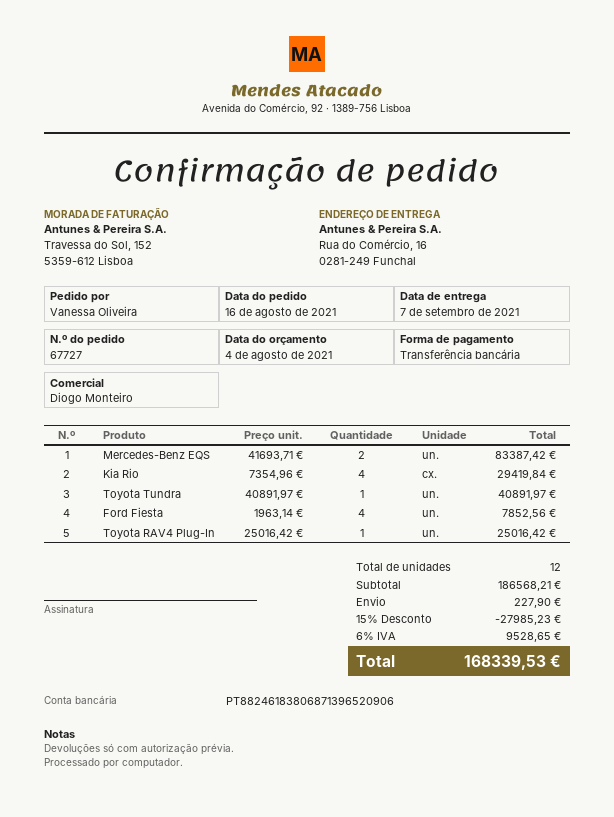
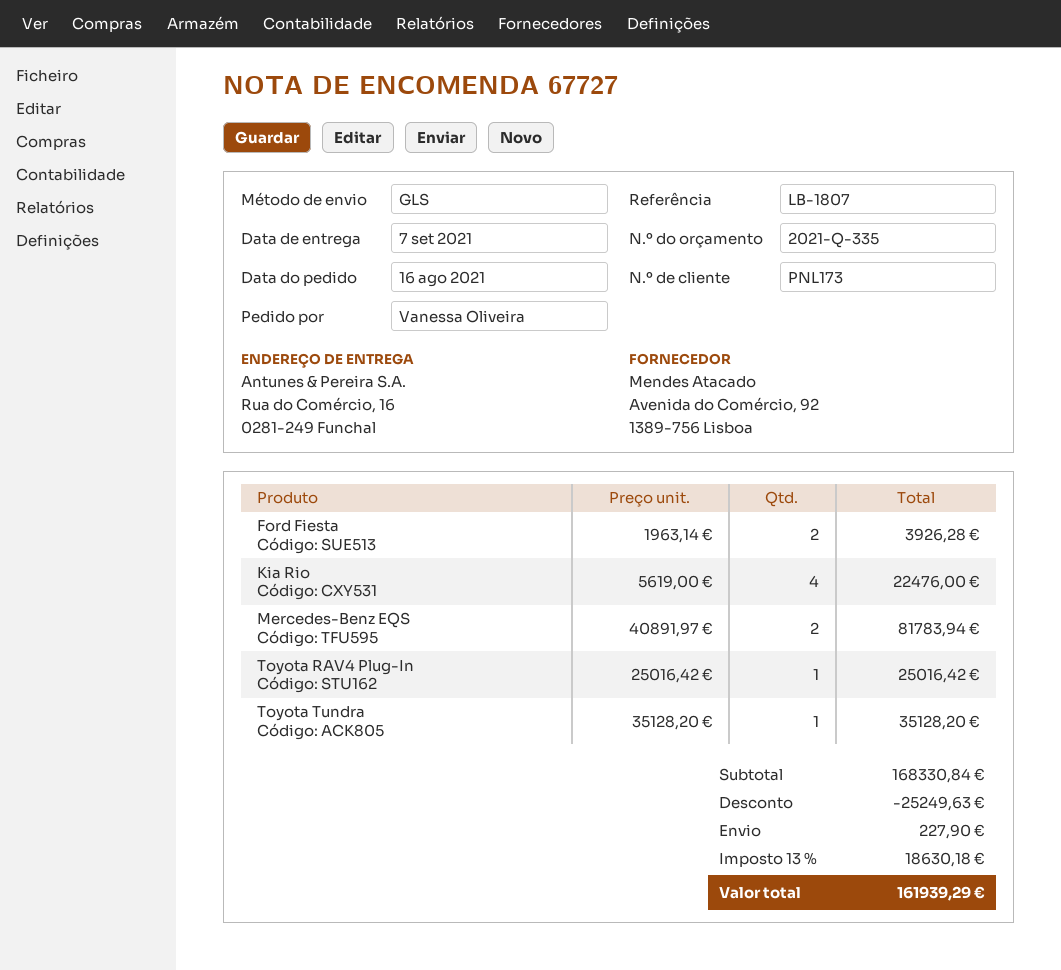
Mercedes-Benz EQS: 2 x 41693.71 = 83387.42 -> 2 x 40891.97 = 81783.94
Kia Rio: 4 x 7354.96 = 29419.84 -> 4 x 5619.00 = 22476.00
Toyota Tundra: 1 x 40891.97 = 40891.97 -> 1 x 35128.20 = 35128.20
Ford Fiesta: 4 x 1963.14 = 7852.56 -> 2 x 1963.14 = 3926.28
subtotal: 186568.21 -> 168330.84
discount: 27985.23 -> 25249.63
tax: 6% = 9528.65 -> 13% = 18630.18
total: 168339.53 -> 161939.29

